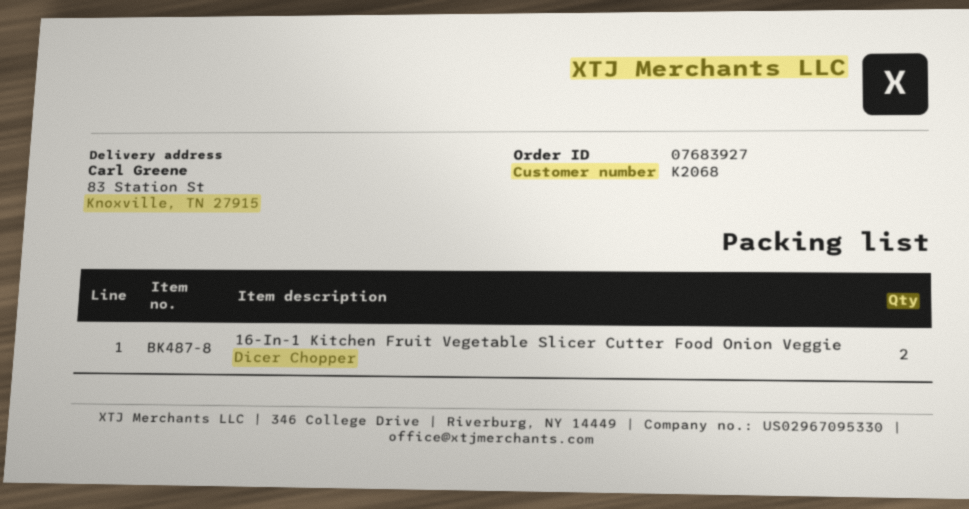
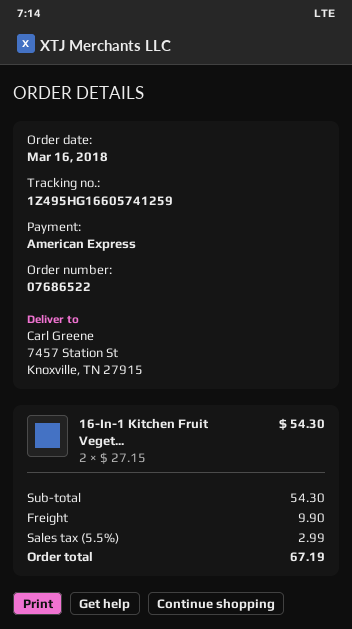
order number: 07683927 -> 07686522
ship to: 83 Station St, Knoxville, TN 27915 -> 7457 Station St, Knoxville, TN 27915

